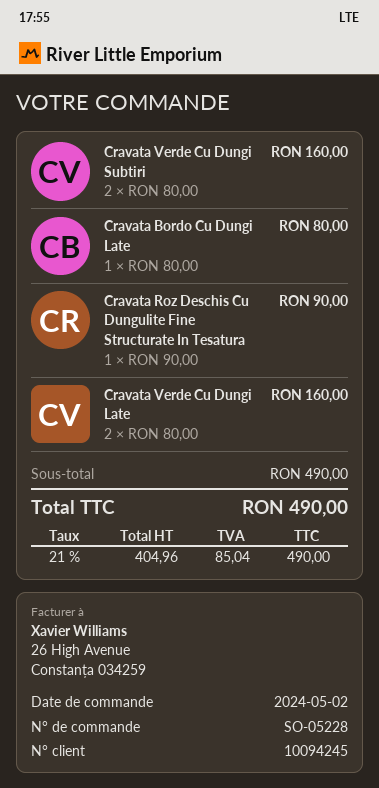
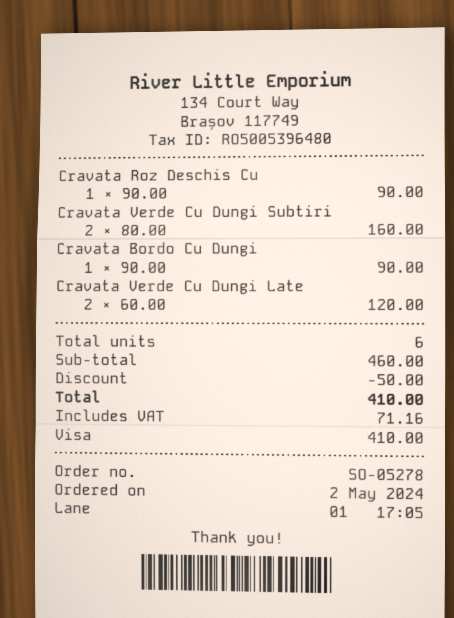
order number: SO-05228 -> SO-05278
Cravata Bordo Cu Dungi Late: 1 x 80.00 = 80.00 -> 1 x 90.00 = 90.00
Cravata Verde Cu Dungi Late: 2 x 80.00 = 160.00 -> 2 x 60.00 = 120.00
subtotal: 490.00 -> 460.00
discount: none -> 50.00
tax: 85.04 -> 71.16
total: 490.00 -> 410.00

